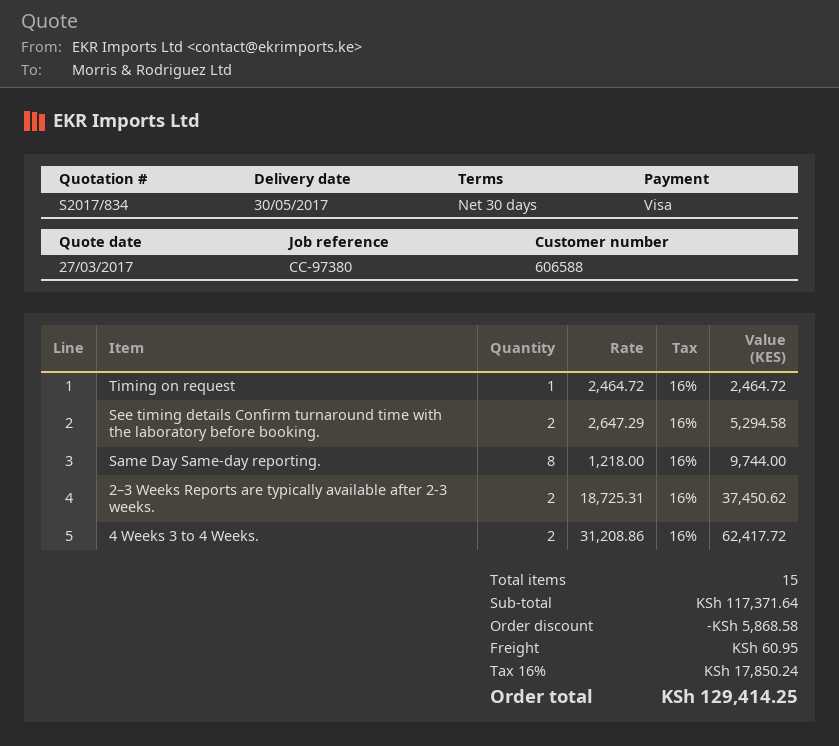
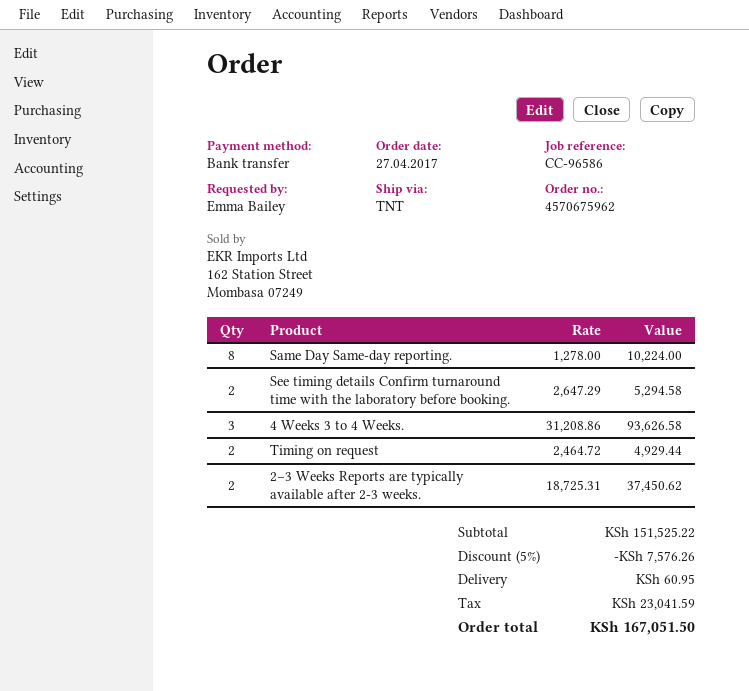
reference: CC-97380 -> CC-96586
payment method: Visa -> bank transfer
Timing on request: 1 x 2464.72 = 2464.72 -> 2 x 2464.72 = 4929.44
Same Day Same-day reporting.: 8 x 1218.00 = 9744.00 -> 8 x 1278.00 = 10224.00
4 Weeks 3 to 4 Weeks.: 2 x 31208.86 = 62417.72 -> 3 x 31208.86 = 93626.58
subtotal: 117371.64 -> 151525.22
discount: 5868.58 -> 7576.26
tax: 17850.24 -> 23041.59
total: 129414.25 -> 167051.50

